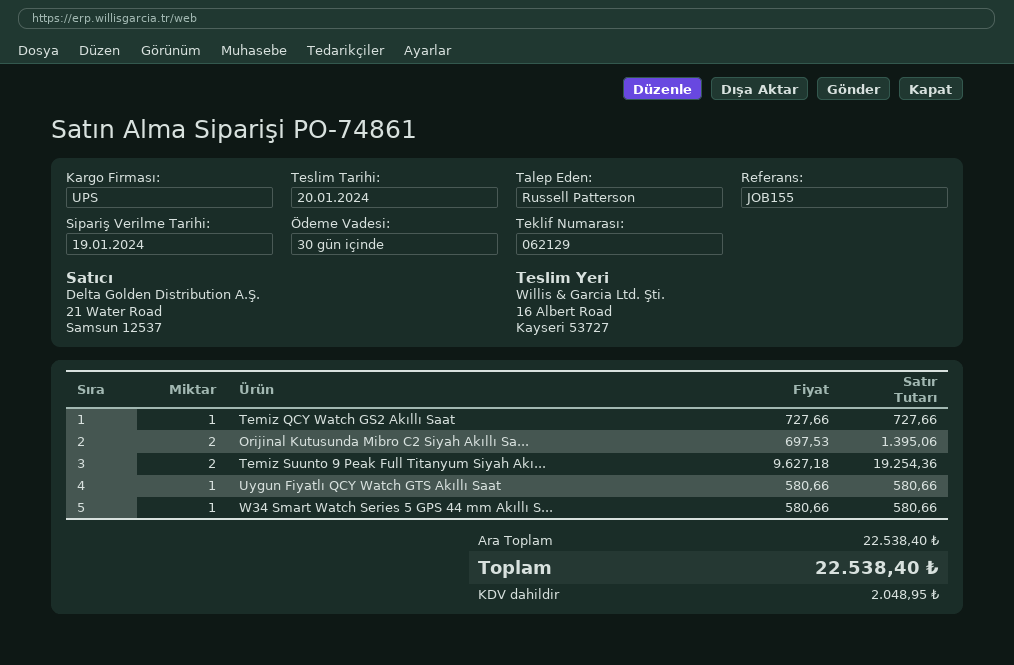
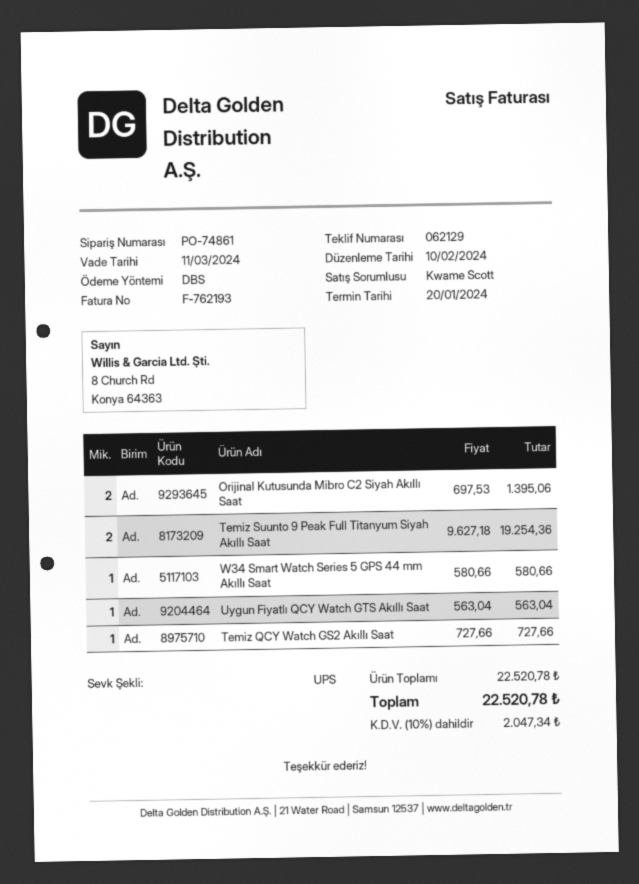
Uygun Fiyatlı QCY Watch GTS Akıllı Saat: 1 x 580.66 = 580.66 -> 1 x 563.04 = 563.04
subtotal: 22538.40 -> 22520.78
tax: 2048.95 -> 2047.34
total: 22538.40 -> 22520.78

